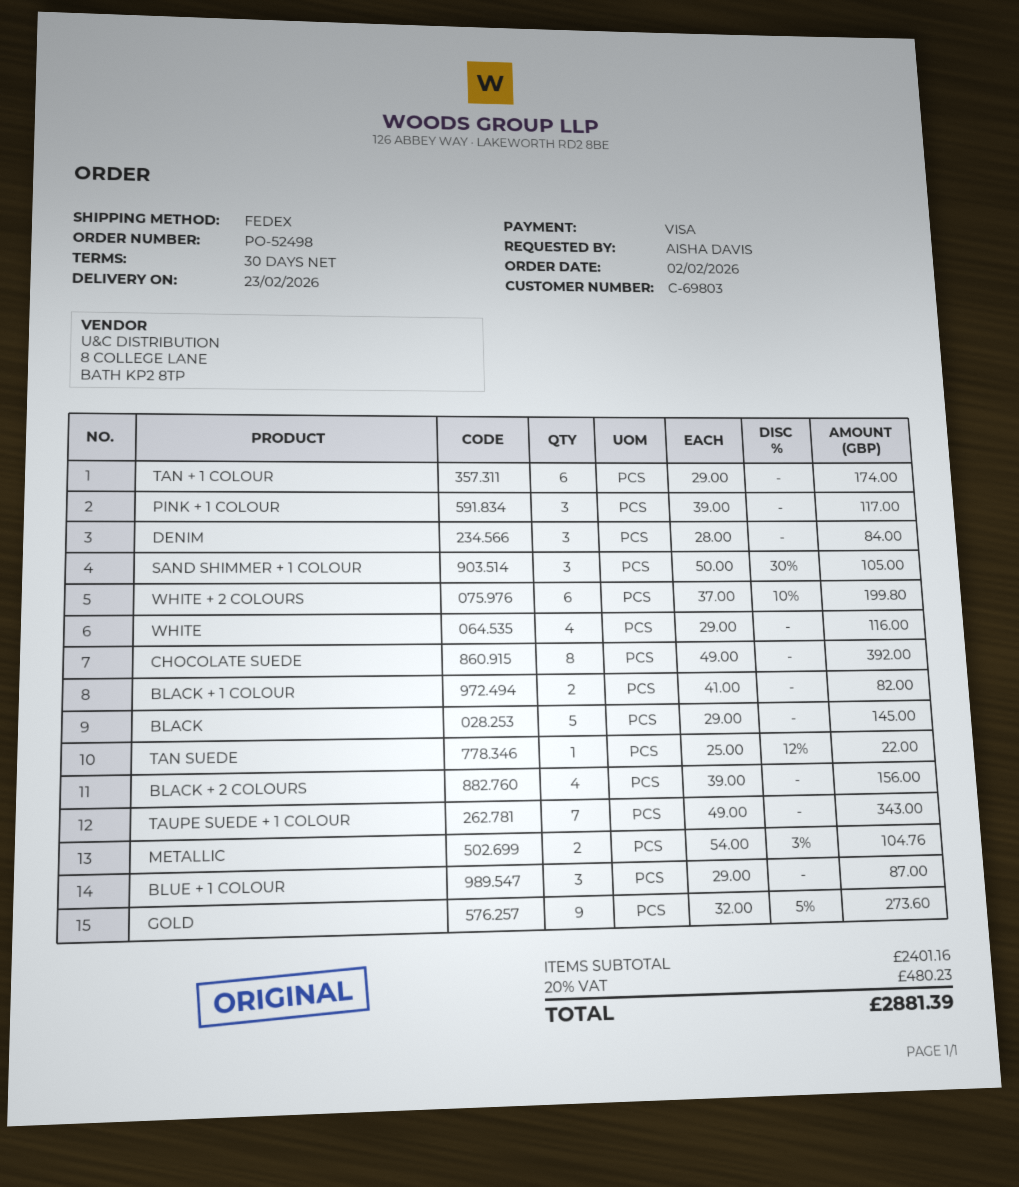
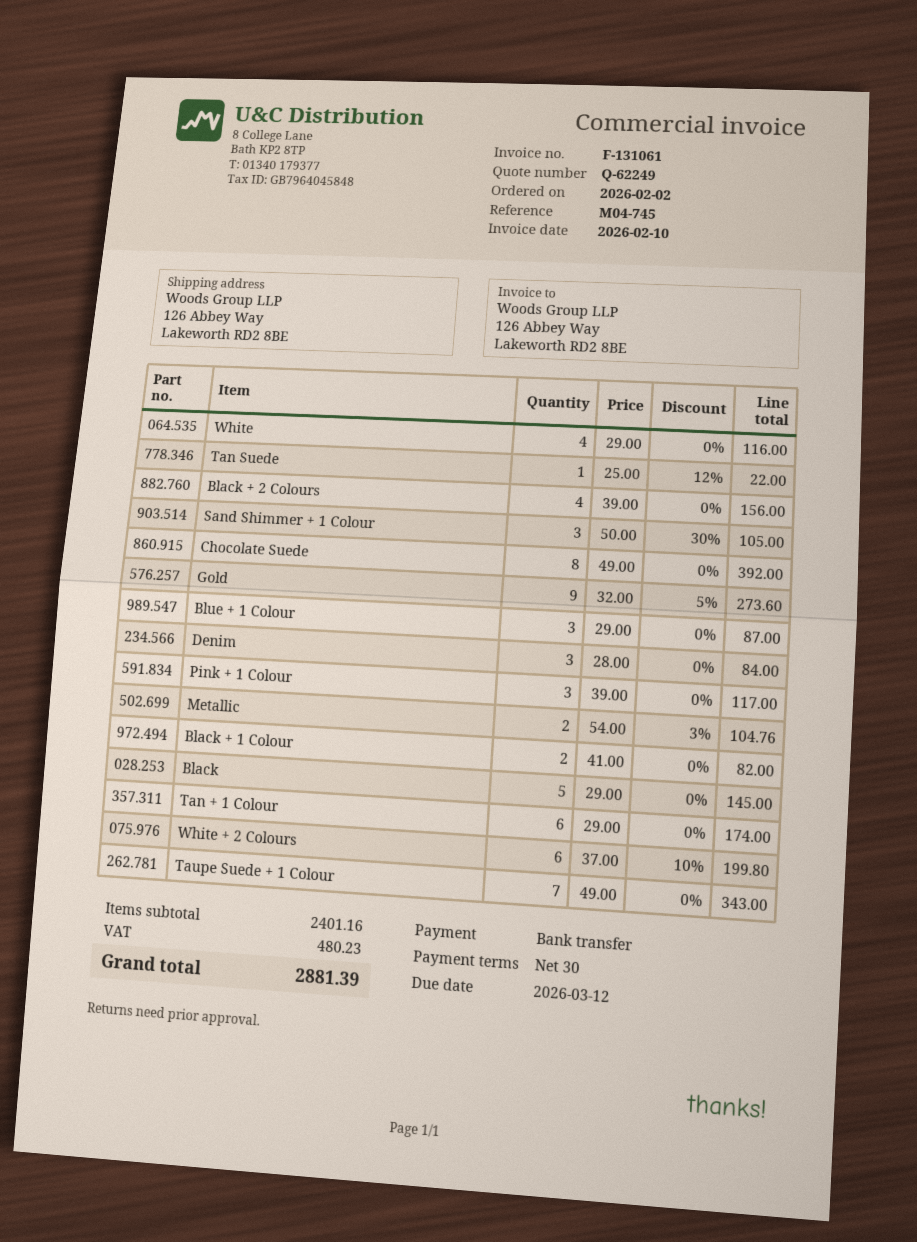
payment method: Visa -> bank transfer

